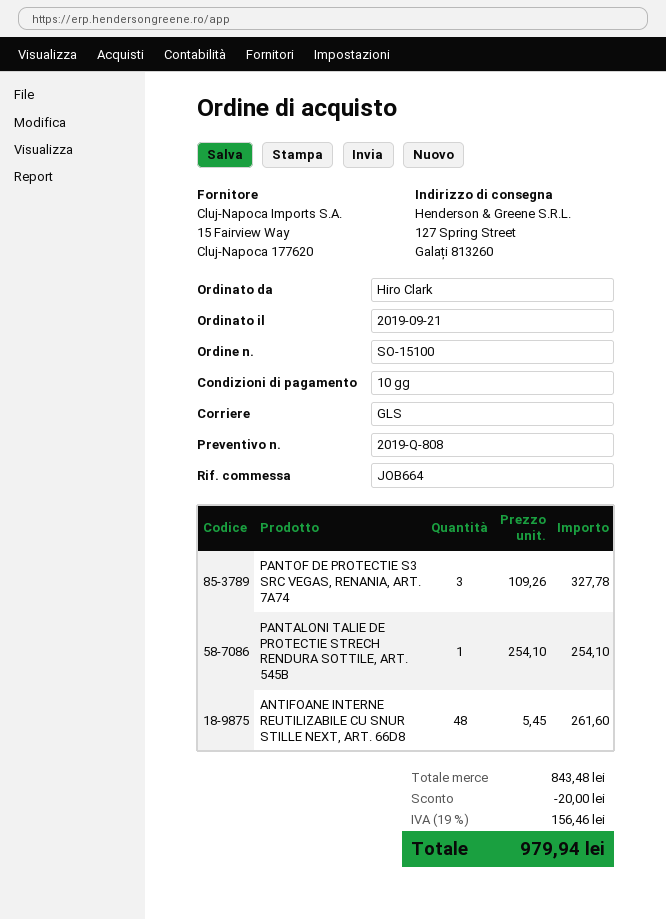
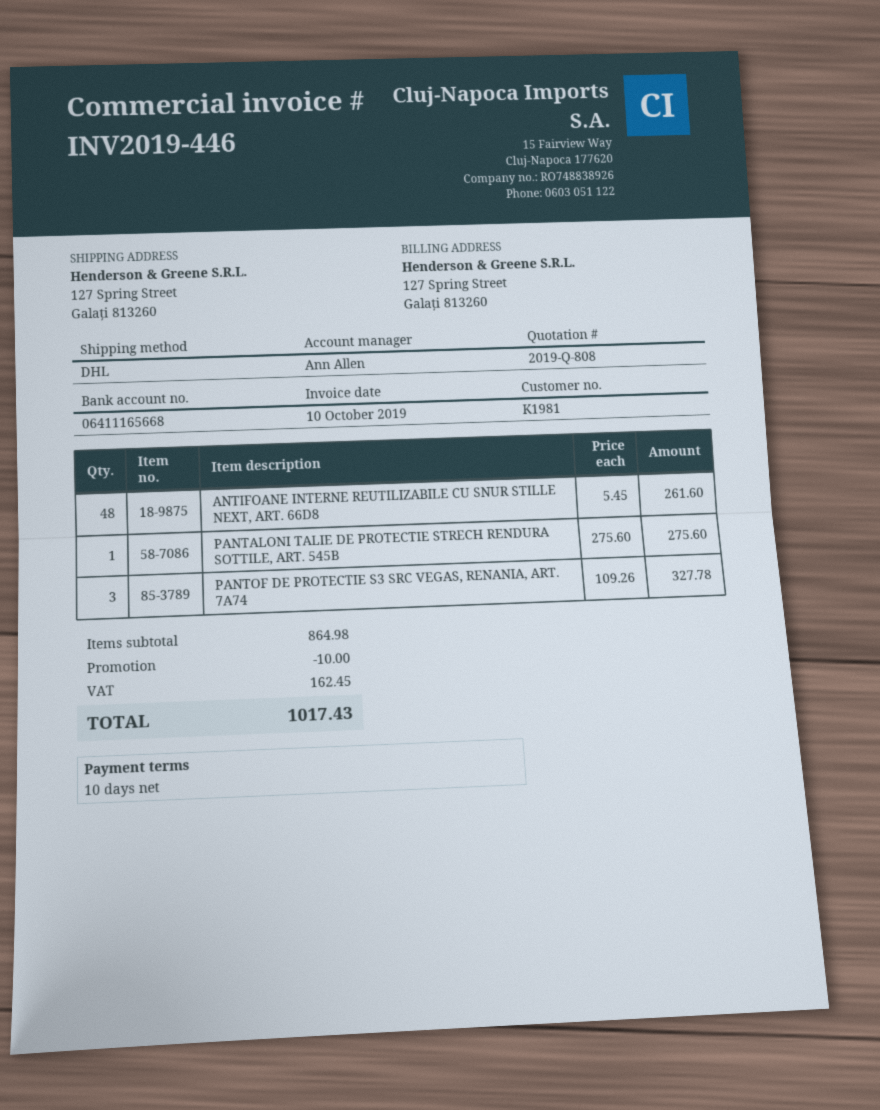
shipping method: GLS -> DHL
PANTALONI TALIE DE PROTECTIE STRECH RENDURA SOTTILE, ART. 545B: 1 x 254.10 = 254.10 -> 1 x 275.60 = 275.60
subtotal: 843.48 -> 864.98
discount: 20.00 -> 10.00
tax: 156.46 -> 162.45
total: 979.94 -> 1017.43

